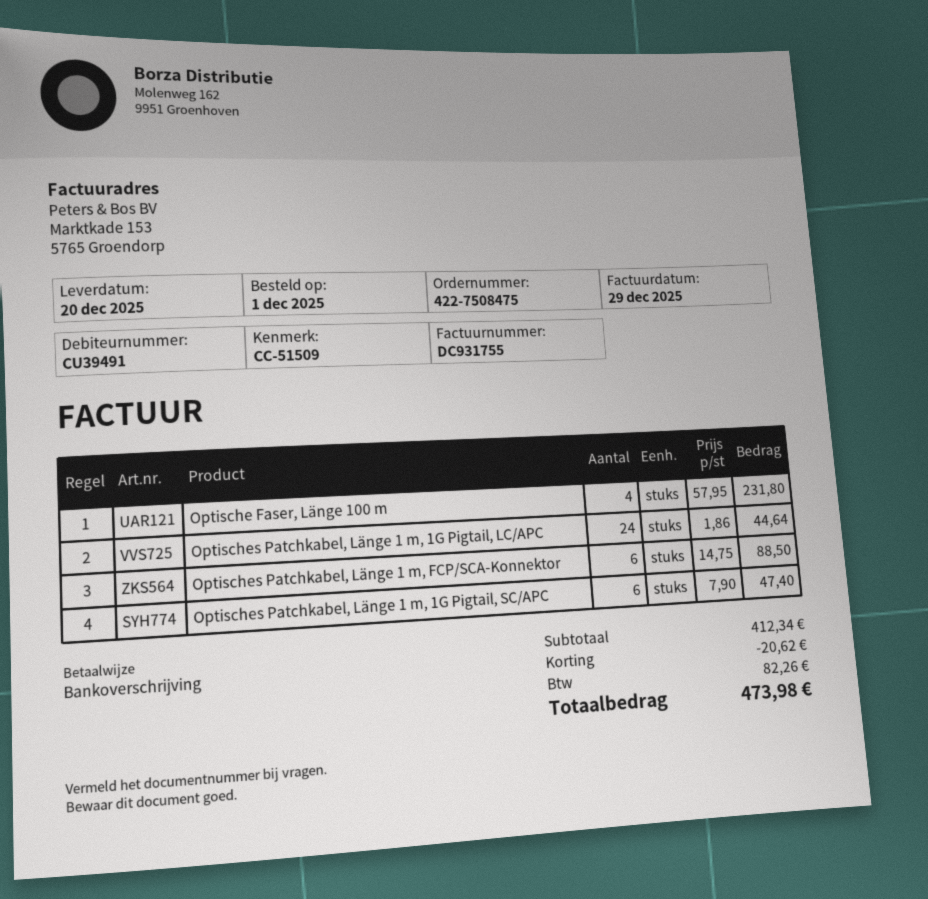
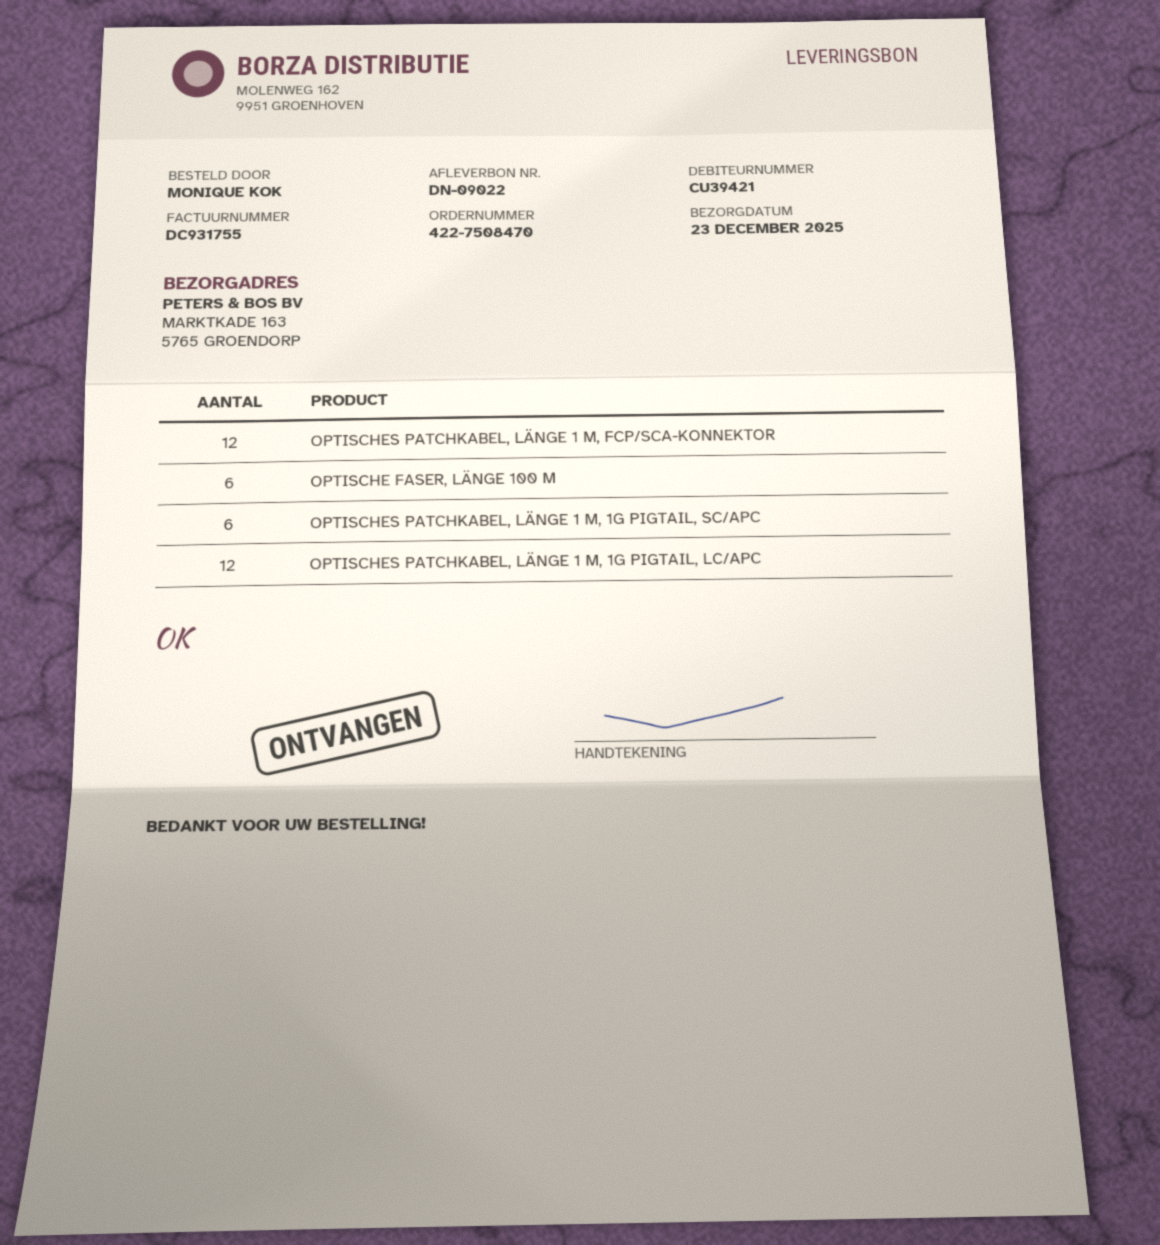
order number: 422-7508475 -> 422-7508470
delivery date: 2025-12-20 -> 2025-12-23
customer number: CU39491 -> CU39421
Optische Faser, Länge 100 m: 4 -> 6
Optisches Patchkabel, Länge 1 m, 1G Pigtail, LC/APC: 24 -> 12
Optisches Patchkabel, Länge 1 m, FCP/SCA-Konnektor: 6 -> 12

